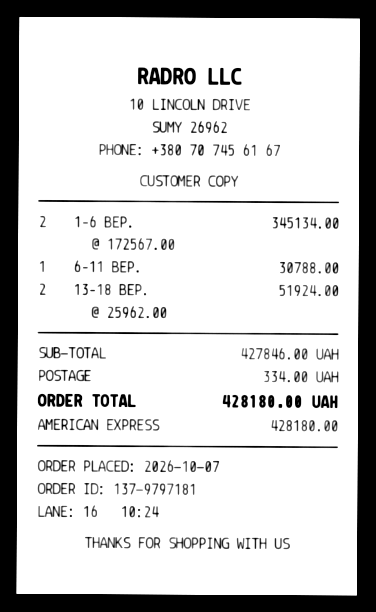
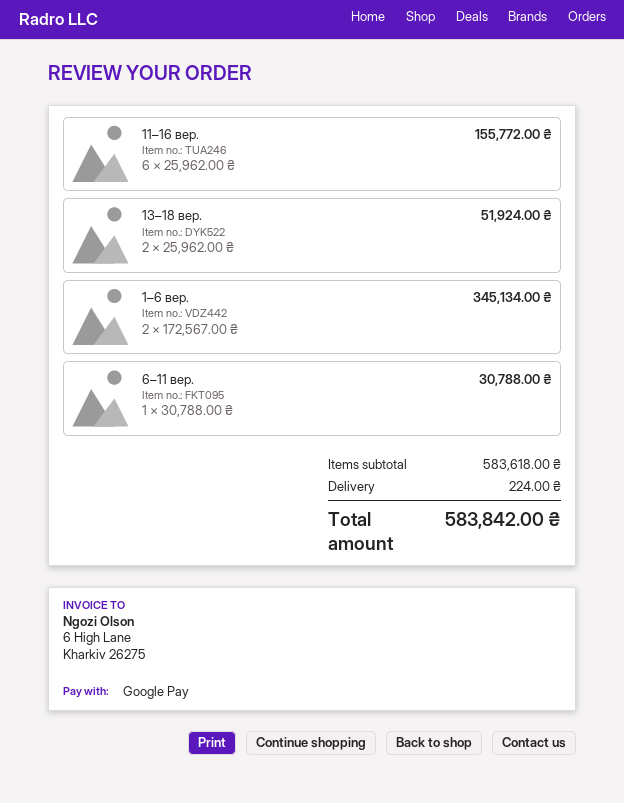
payment method: American Express -> Google Pay
11–16 вер.: none -> 6 x 25962.00 = 155772.00
subtotal: 427846.00 -> 583618.00
shipping: 334.00 -> 224.00
total: 428180.00 -> 583842.00

